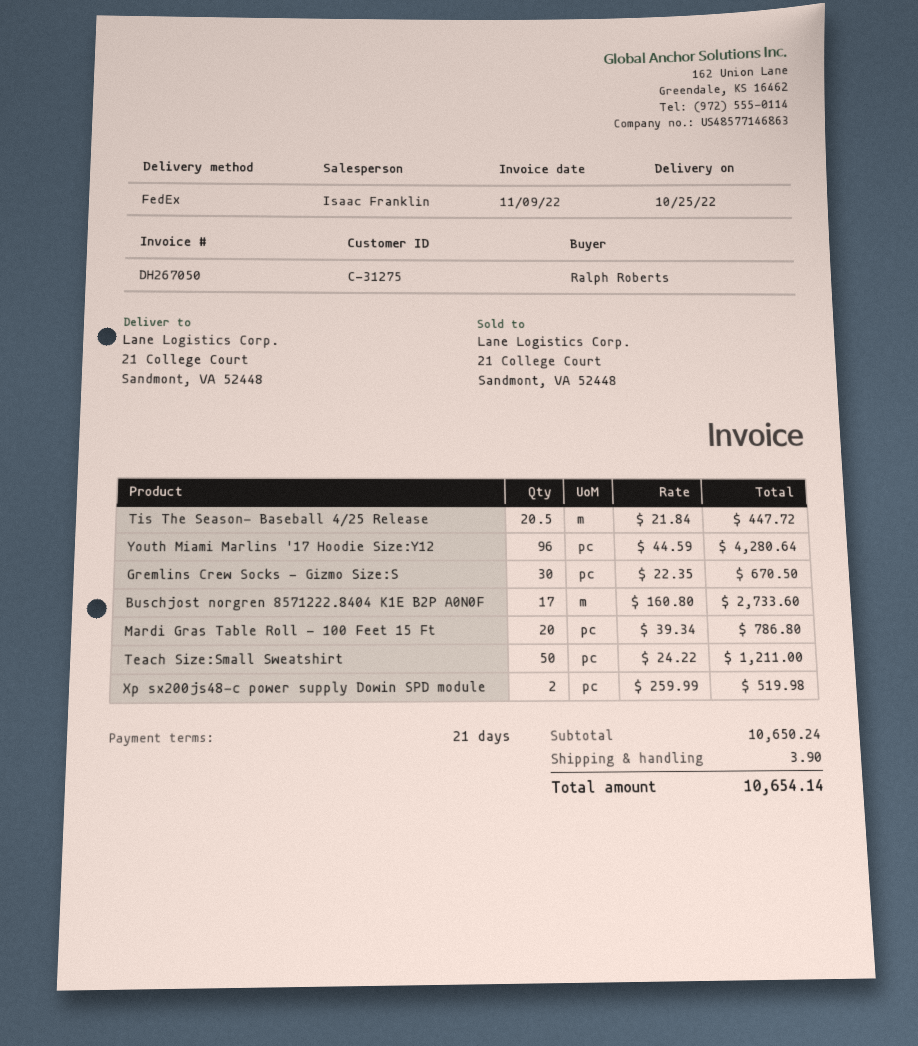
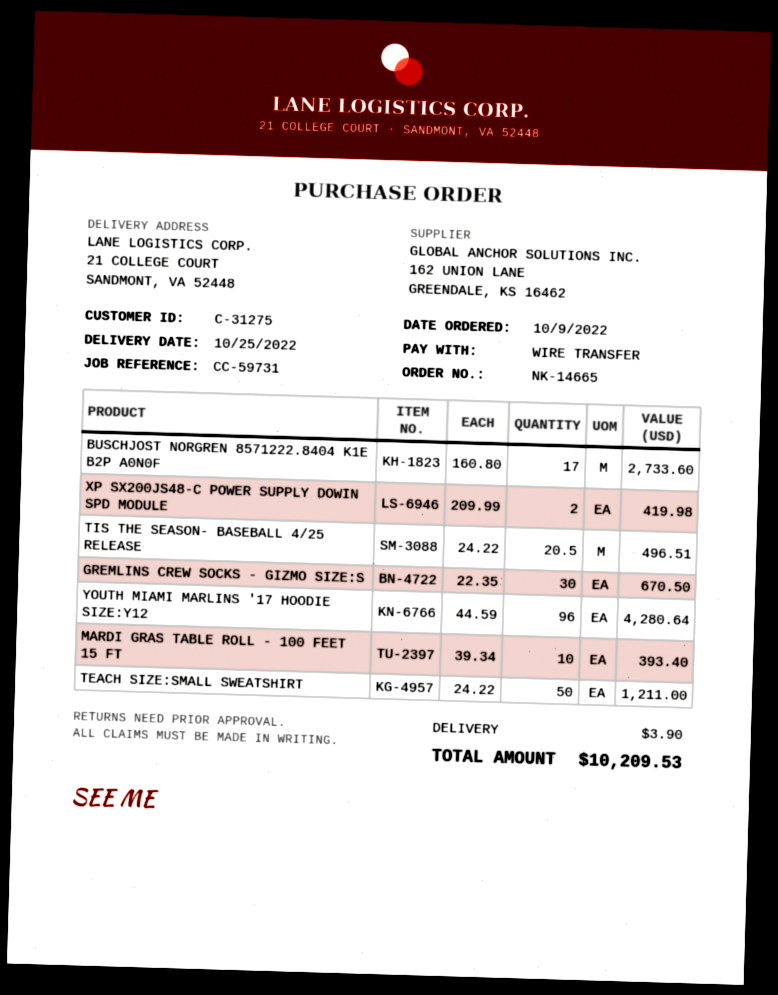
Tis The Season- Baseball 4/25 Release: 20.5 x 21.84 = 447.72 -> 20.5 x 24.22 = 496.51
Mardi Gras Table Roll - 100 Feet 15 Ft: 20 x 39.34 = 786.80 -> 10 x 39.34 = 393.40
Xp sx200js48-c power supply Dowin SPD module: 2 x 259.99 = 519.98 -> 2 x 209.99 = 419.98
total: 10654.14 -> 10209.53

